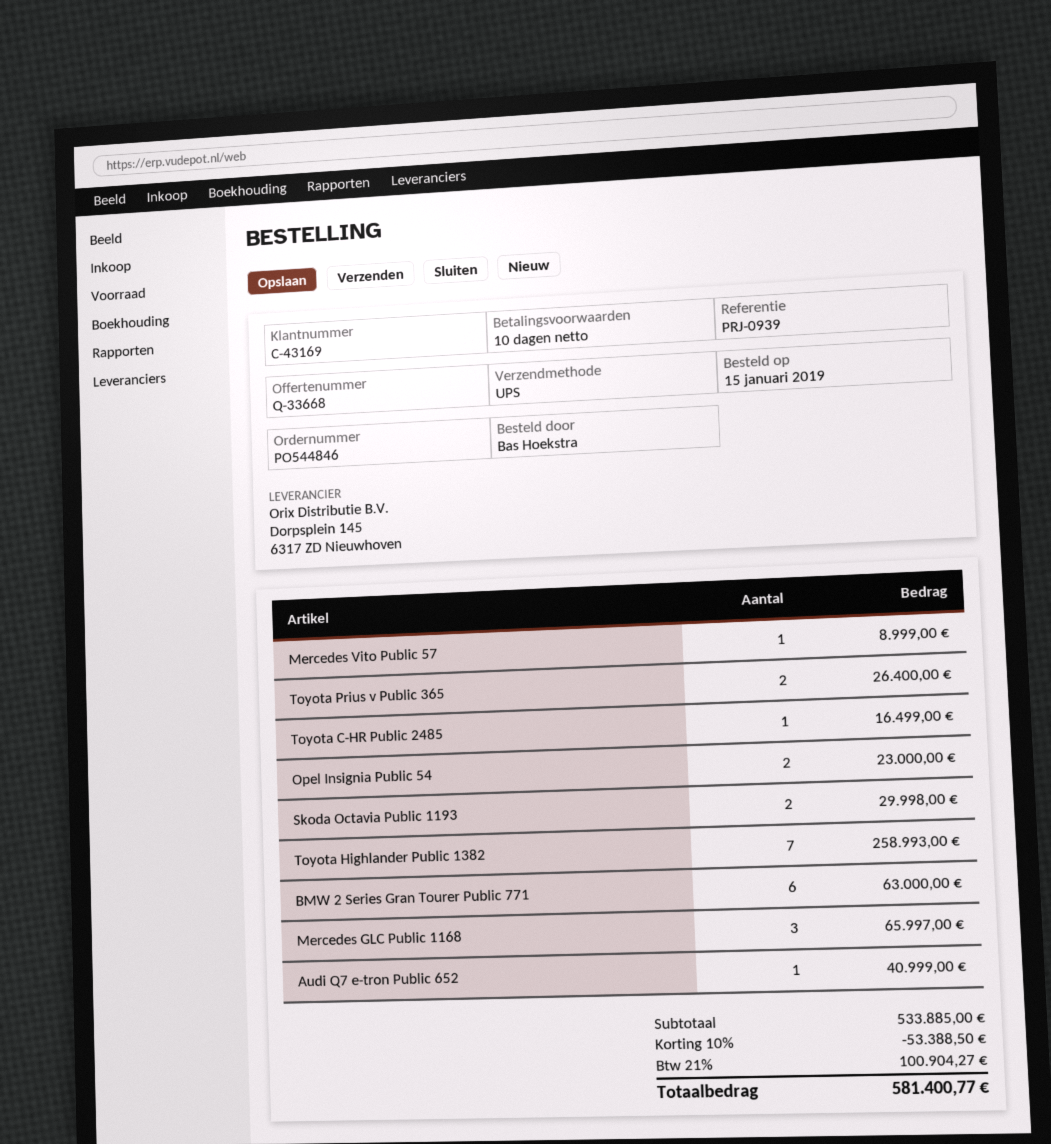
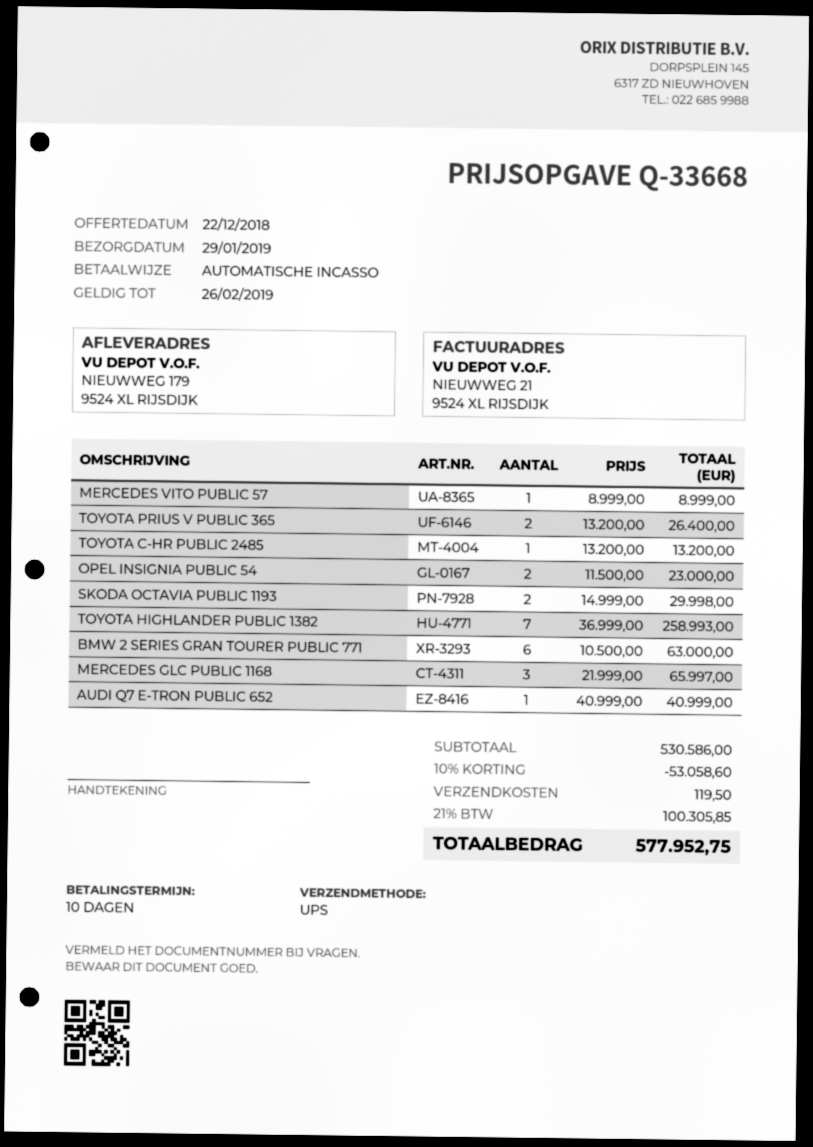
Toyota C-HR Public 2485: 1 for 16499.00 -> 1 for 13200.00
subtotal: 533885.00 -> 530586.00
discount: 10% = 53388.50 -> 10% = 53058.60
shipping: none -> 119.50
tax: 21% = 100904.27 -> 21% = 100305.85
total: 581400.77 -> 577952.75

